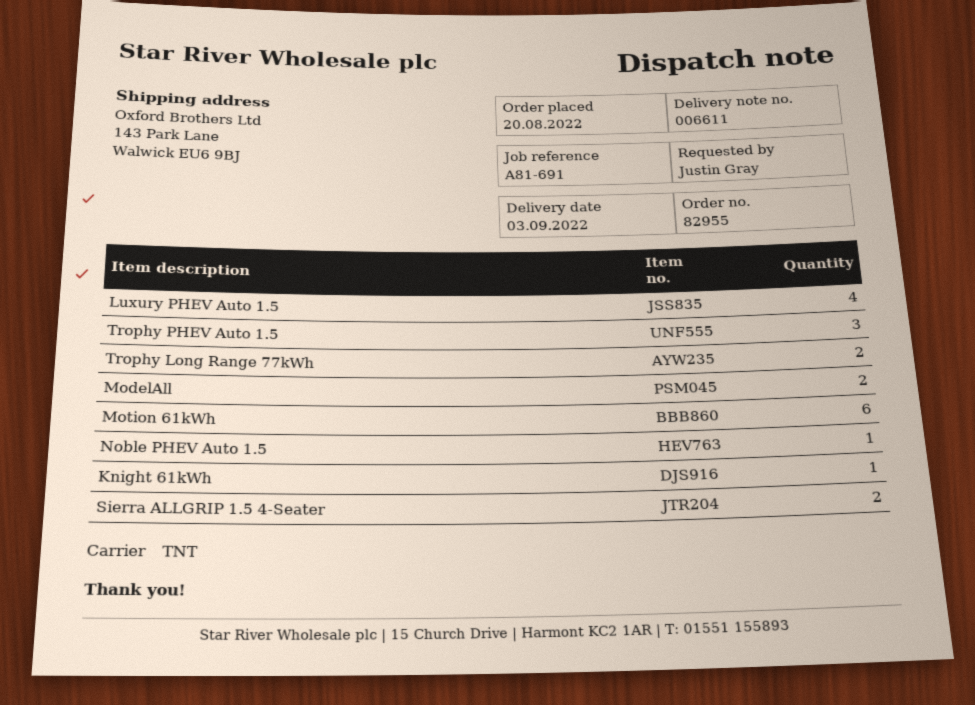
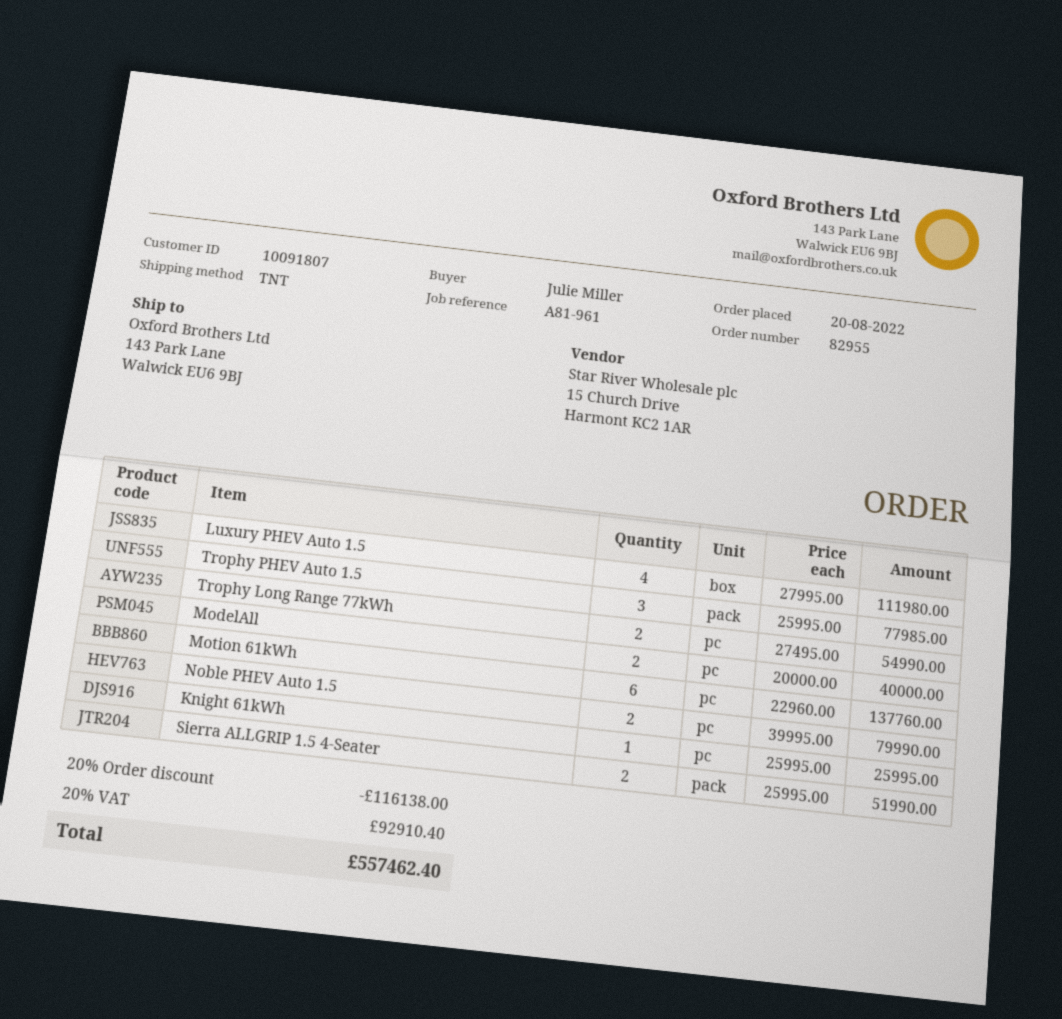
reference: A81-691 -> A81-961
ordered by: Justin Gray -> Julie Miller
Noble PHEV Auto 1.5: 1 -> 2

